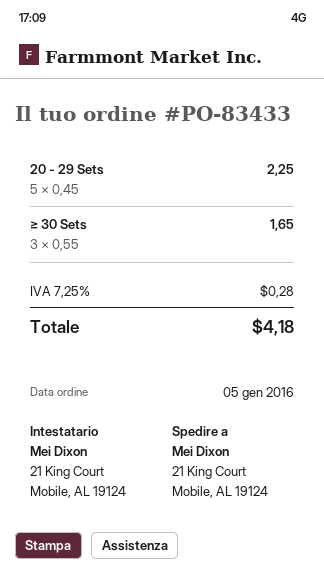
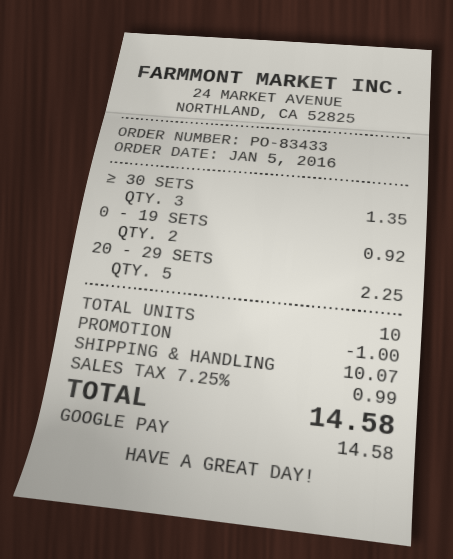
≥ 30 Sets: 3 for 1.65 -> 3 for 1.35
0 - 19 SETS: none -> 2 for 0.92
discount: none -> 1.00
shipping: none -> 10.07
tax: 7.25% = 0.28 -> 7.25% = 0.99
total: 4.18 -> 14.58

